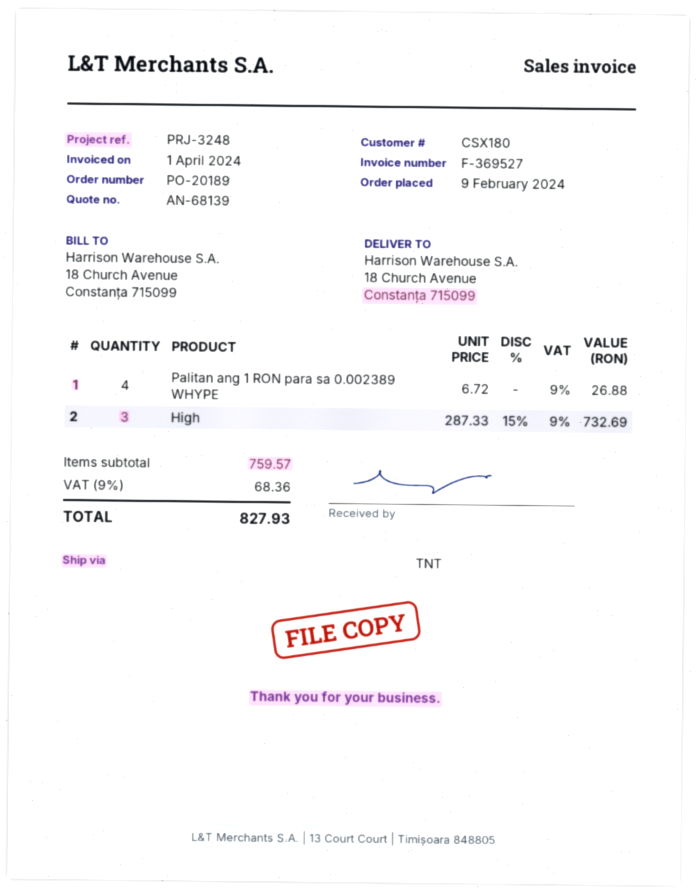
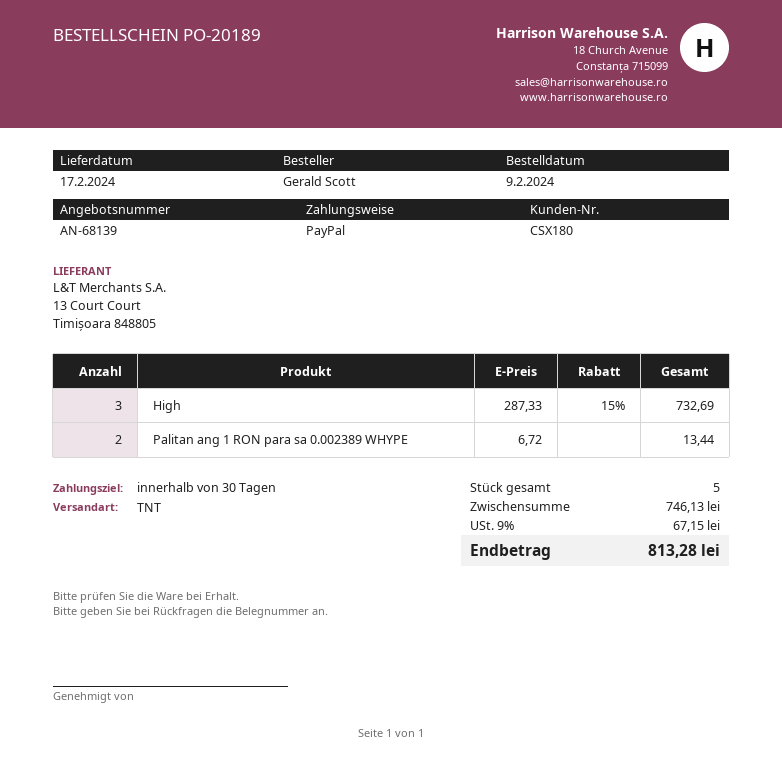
Palitan ang 1 RON para sa 0.002389 WHYPE: 4 x 6.72 = 26.88 -> 2 x 6.72 = 13.44
subtotal: 759.57 -> 746.13
tax: 9% = 68.36 -> 9% = 67.15
total: 827.93 -> 813.28

